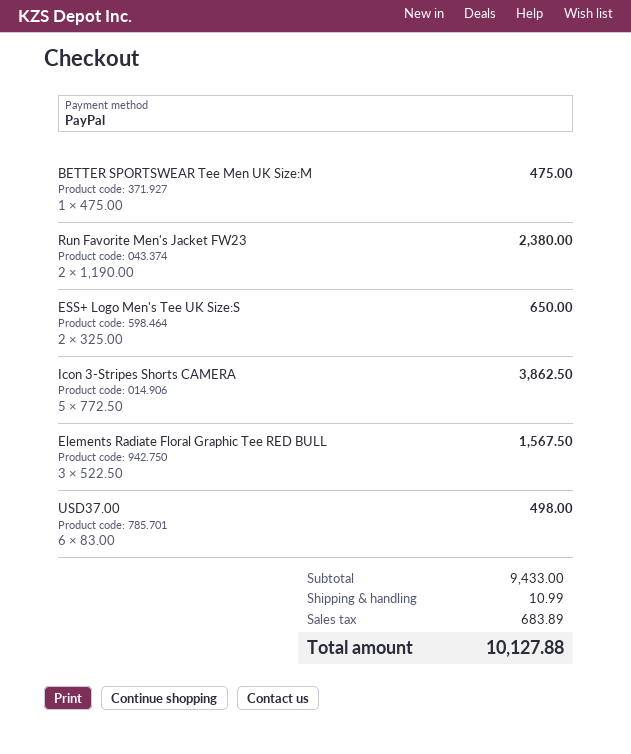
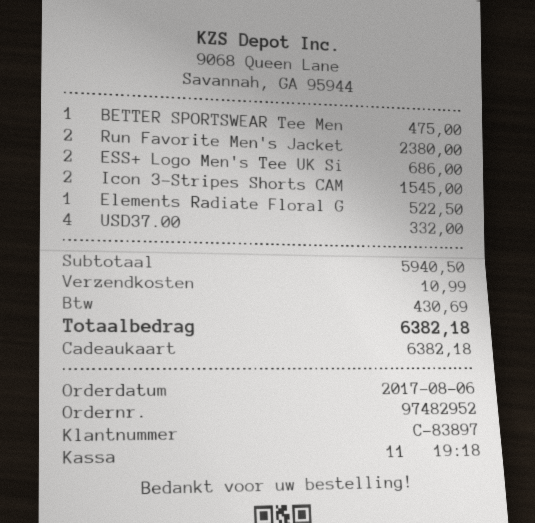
payment method: PayPal -> gift card
ESS+ Logo Men's Tee UK Size:S: 2 for 650.00 -> 2 for 686.00
Icon 3-Stripes Shorts CAMERA: 5 for 3862.50 -> 2 for 1545.00
Elements Radiate Floral Graphic Tee RED BULL: 3 for 1567.50 -> 1 for 522.50
USD37.00: 6 for 498.00 -> 4 for 332.00
subtotal: 9433.00 -> 5940.50
tax: 683.89 -> 430.69
total: 10127.88 -> 6382.18

